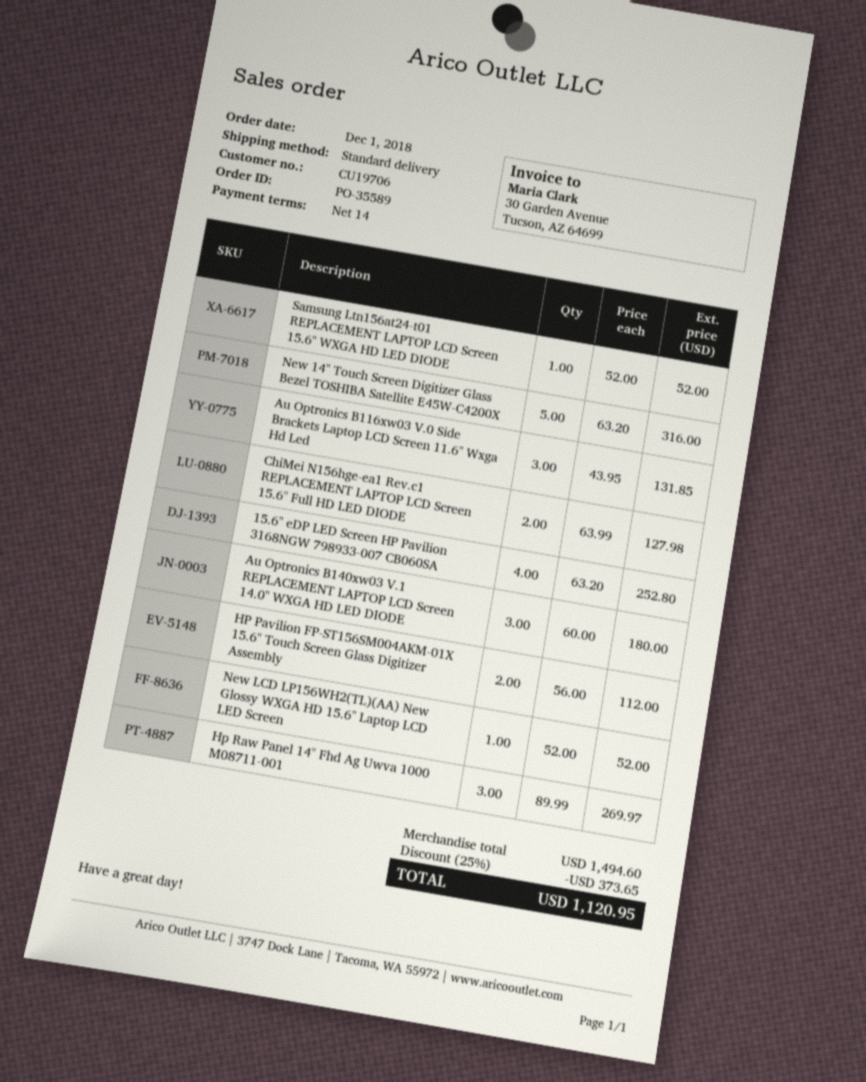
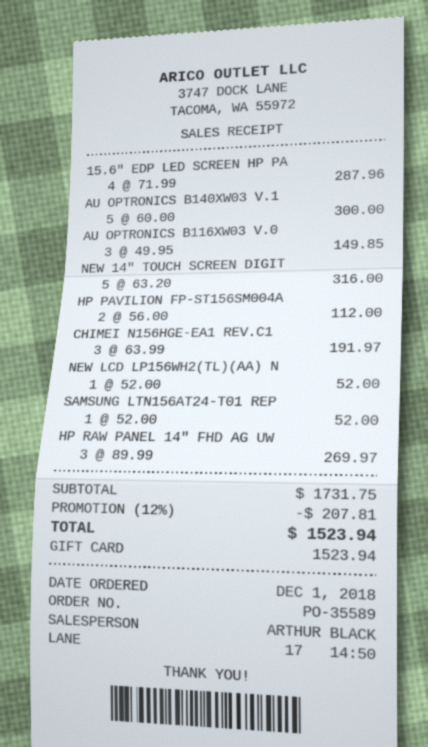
Au Optronics B116xw03 V.0 Side Brackets Laptop LCD Screen 11.6" Wxga Hd Led: 3 x 43.95 = 131.85 -> 3 x 49.95 = 149.85
ChiMei N156hge-ea1 Rev.c1 REPLACEMENT LAPTOP LCD Screen 15.6" Full HD LED DIODE: 2 x 63.99 = 127.98 -> 3 x 63.99 = 191.97
15.6" eDP LED Screen HP Pavilion 3168NGW 798933-007 CB060SA: 4 x 63.20 = 252.80 -> 4 x 71.99 = 287.96
Au Optronics B140xw03 V.1 REPLACEMENT LAPTOP LCD Screen 14.0" WXGA HD LED DIODE: 3 x 60.00 = 180.00 -> 5 x 60.00 = 300.00
subtotal: 1494.60 -> 1731.75
discount: 25% = 373.65 -> 12% = 207.81
total: 1120.95 -> 1523.94

